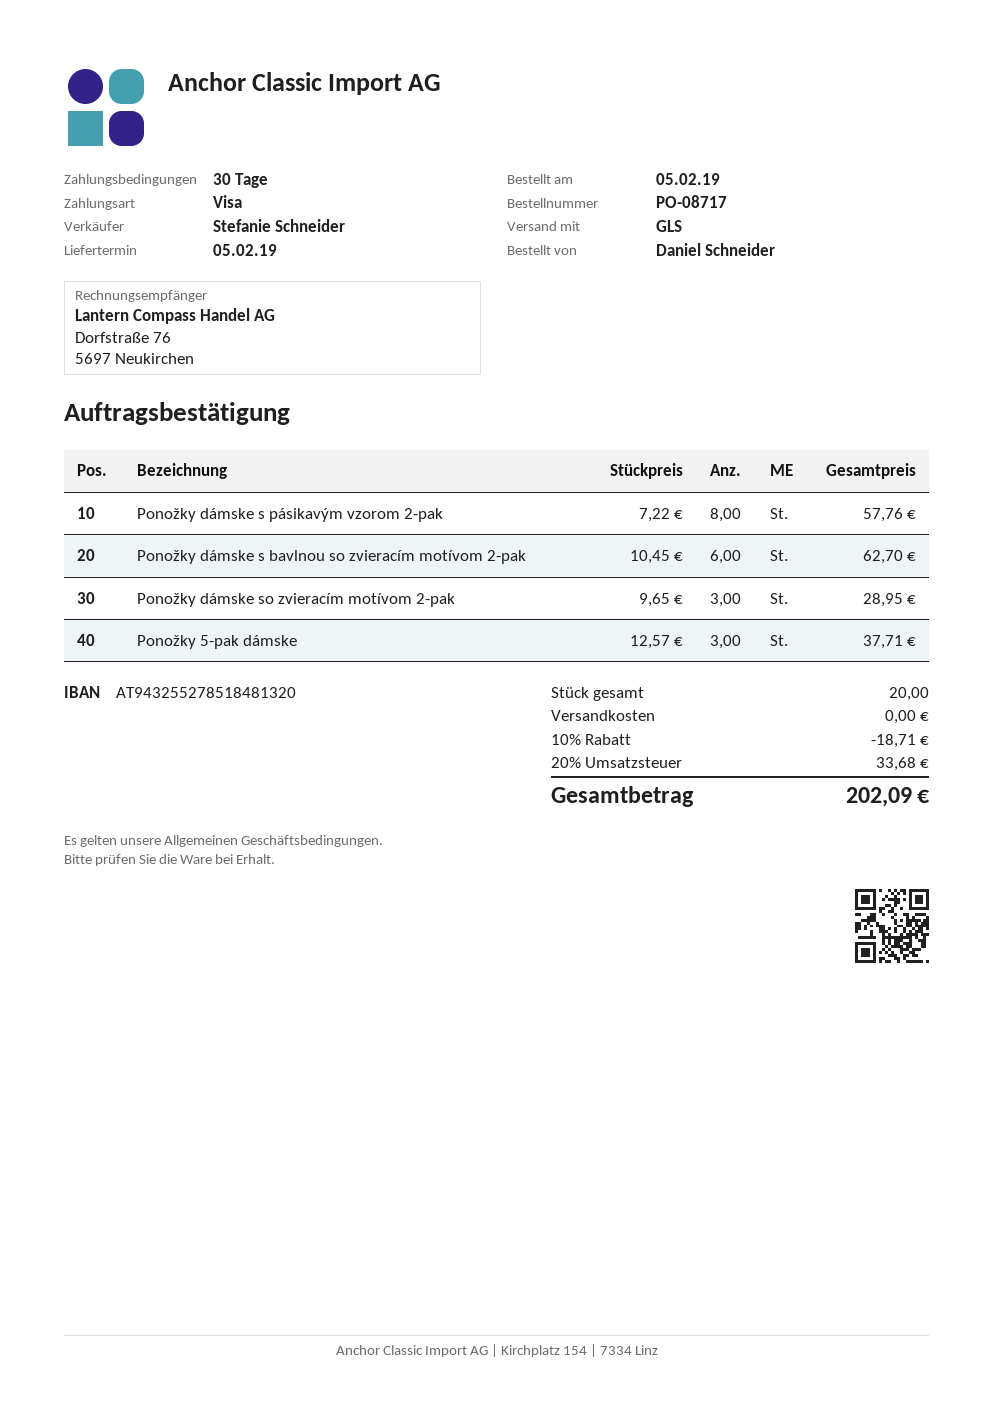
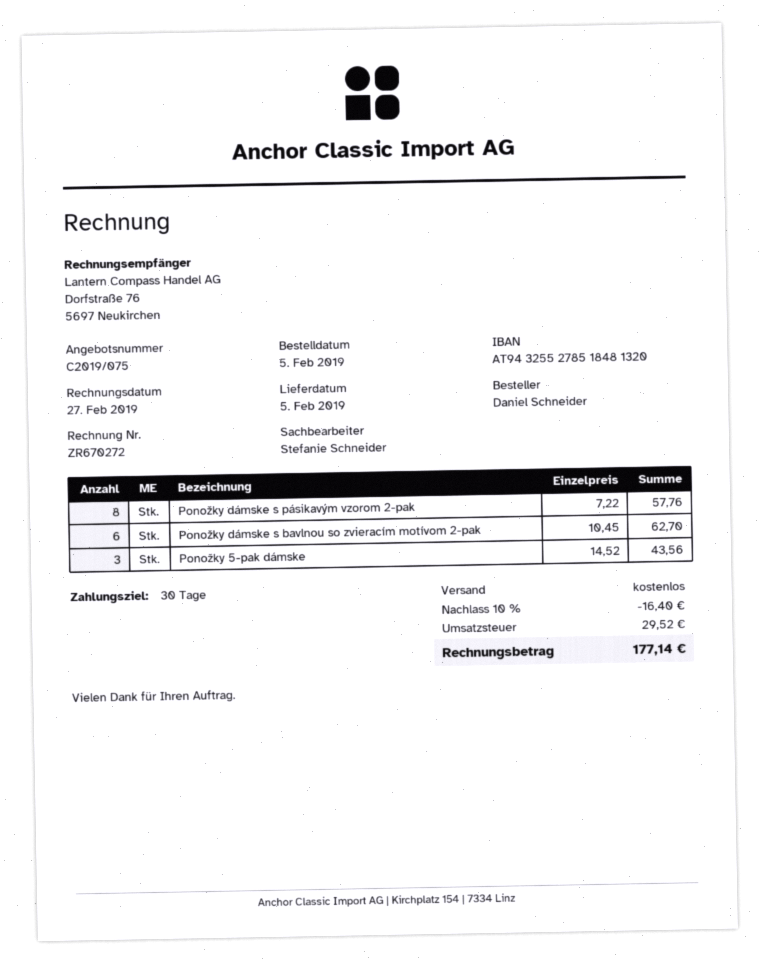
Ponožky dámske so zvieracím motívom 2-pak: 3 x 9.65 = 28.95 -> none
Ponožky 5-pak dámske: 3 x 12.57 = 37.71 -> 3 x 14.52 = 43.56
discount: 10% = 18.71 -> 10% = 16.40
tax: 33.68 -> 29.52
total: 202.09 -> 177.14

